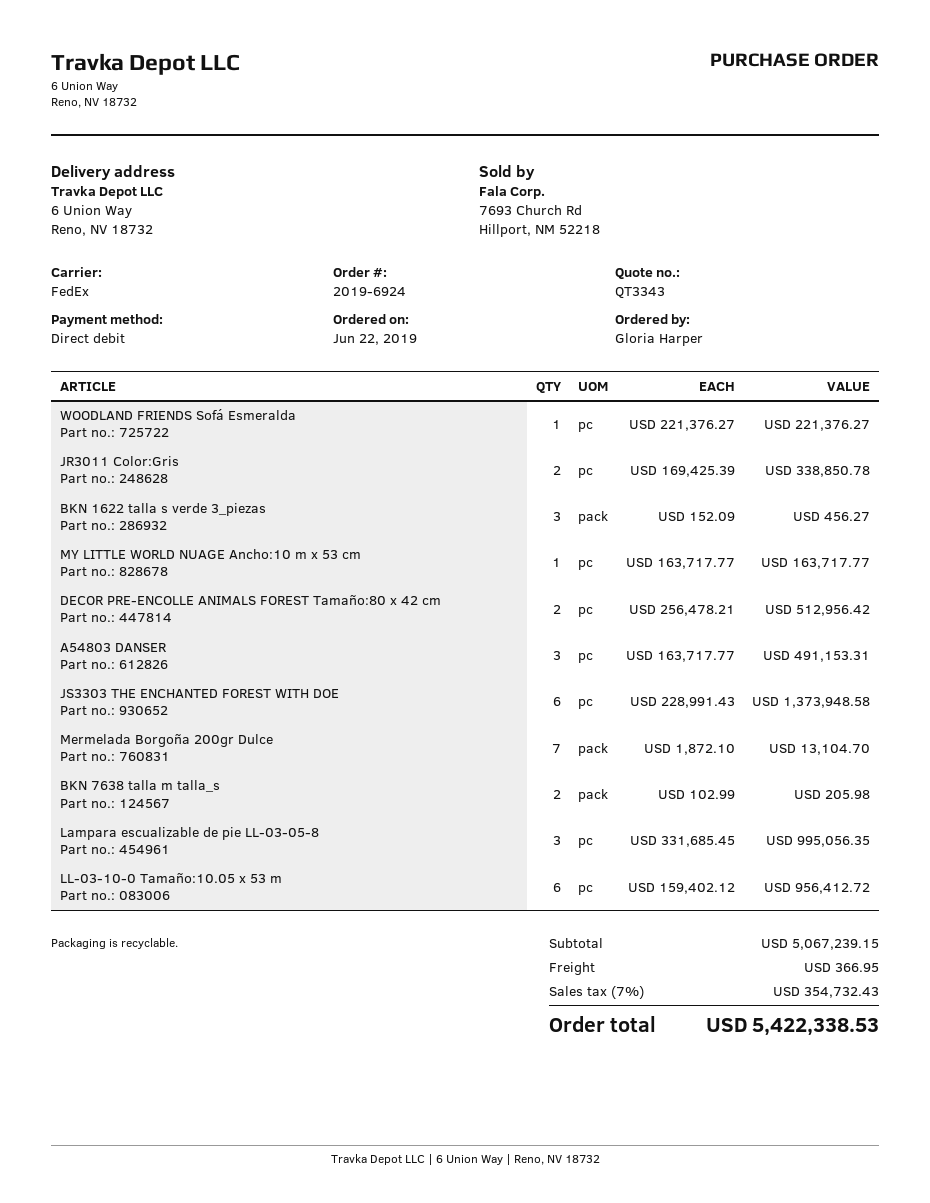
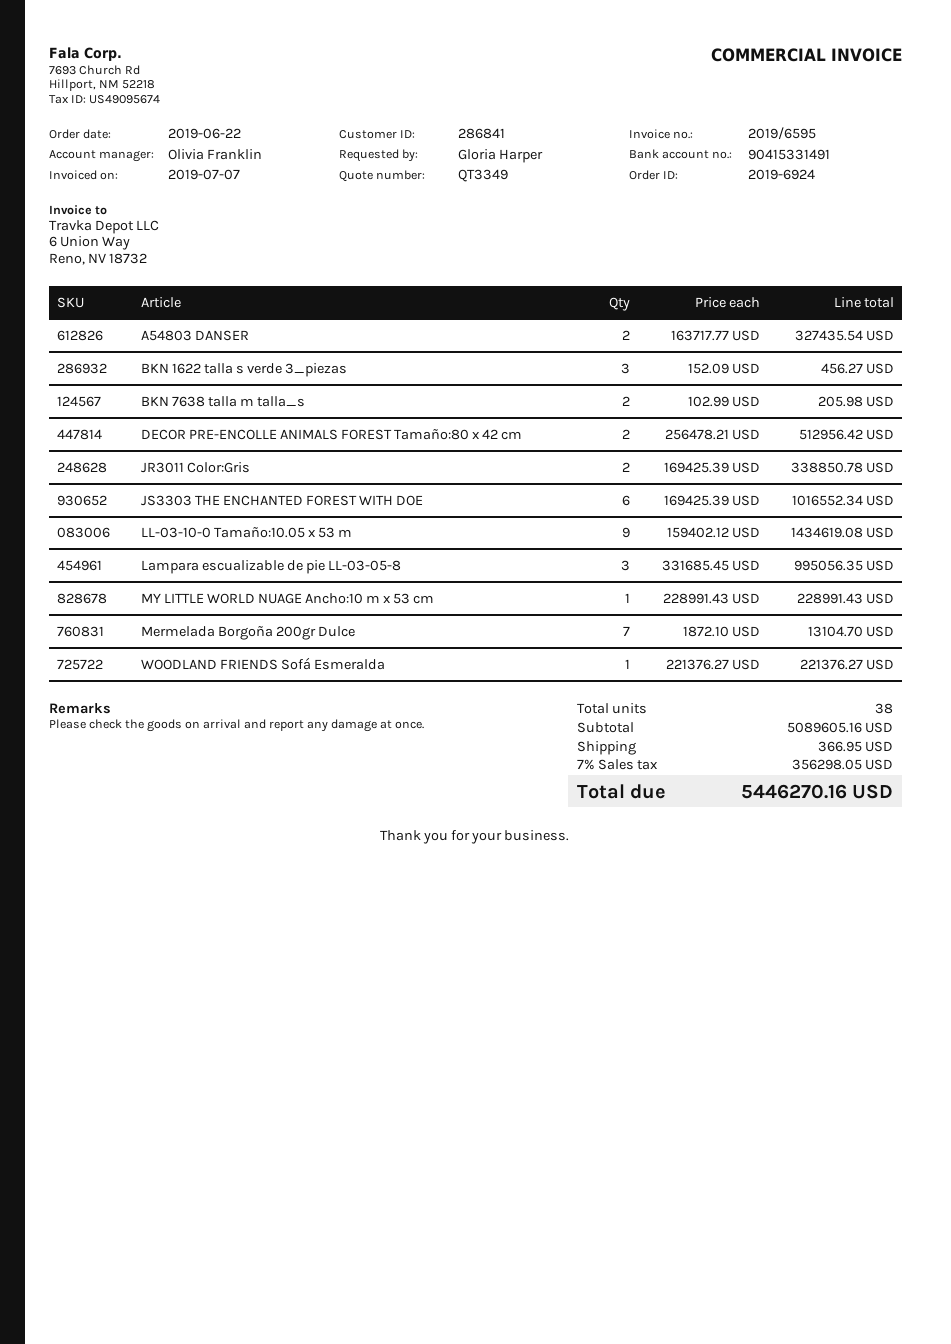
quote number: QT3343 -> QT3349
MY LITTLE WORLD NUAGE Ancho:10 m x 53 cm: 1 x 163717.77 = 163717.77 -> 1 x 228991.43 = 228991.43
A54803 DANSER: 3 x 163717.77 = 491153.31 -> 2 x 163717.77 = 327435.54
JS3303 THE ENCHANTED FOREST WITH DOE: 6 x 228991.43 = 1373948.58 -> 6 x 169425.39 = 1016552.34
LL-03-10-0 Tamaño:10.05 x 53 m: 6 x 159402.12 = 956412.72 -> 9 x 159402.12 = 1434619.08
subtotal: 5067239.15 -> 5089605.16
tax: 7% = 354732.43 -> 7% = 356298.05
total: 5422338.53 -> 5446270.16

